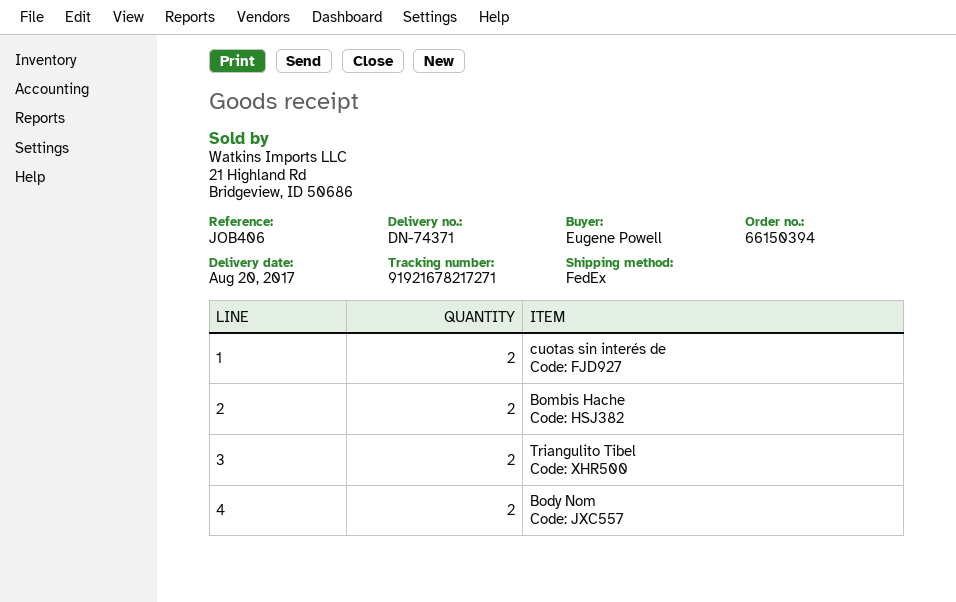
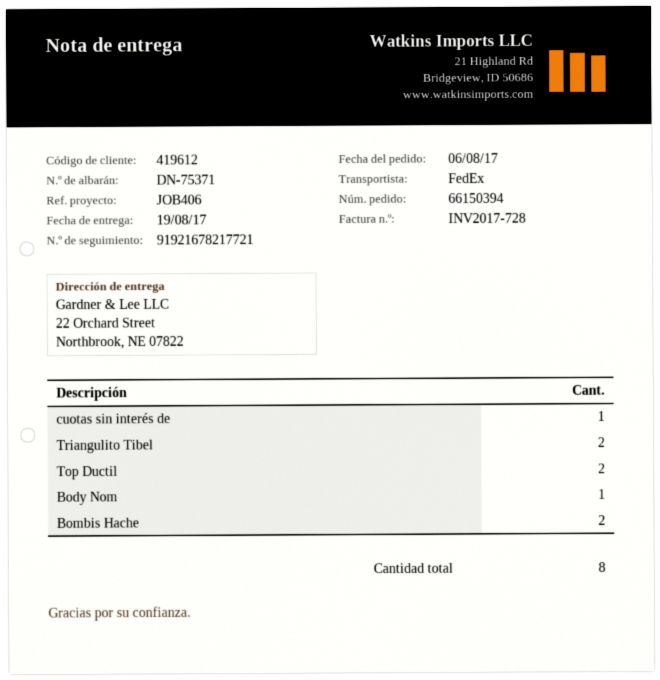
delivery note number: DN-74371 -> DN-75371
delivery date: 2017-08-20 -> 2017-08-19
tracking number: 91921678217271 -> 91921678217721
cuotas sin interés de: 2 -> 1
Body Nom: 2 -> 1
Top Ductil: none -> 2

